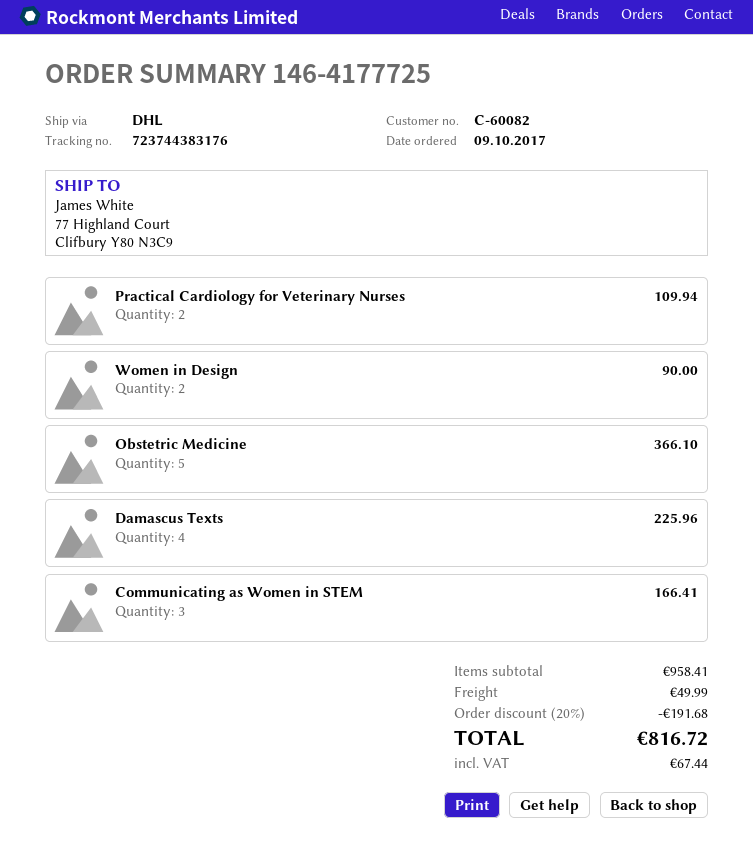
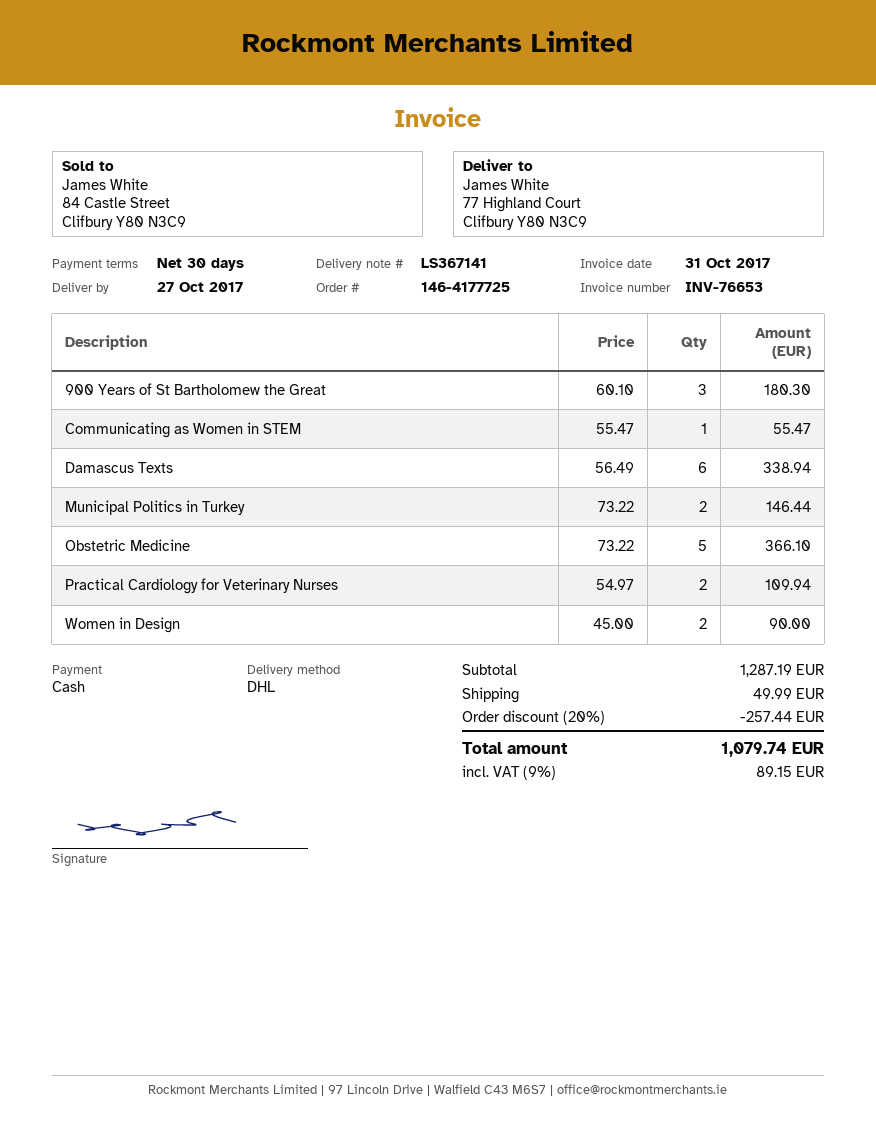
Damascus Texts: 4 for 225.96 -> 6 for 338.94
Communicating as Women in STEM: 3 for 166.41 -> 1 for 55.47
900 Years of St Bartholomew the Great: none -> 3 for 180.30
Municipal Politics in Turkey: none -> 2 for 146.44
subtotal: 958.41 -> 1287.19
discount: 20% = 191.68 -> 20% = 257.44
tax: 67.44 -> 89.15
total: 816.72 -> 1079.74

